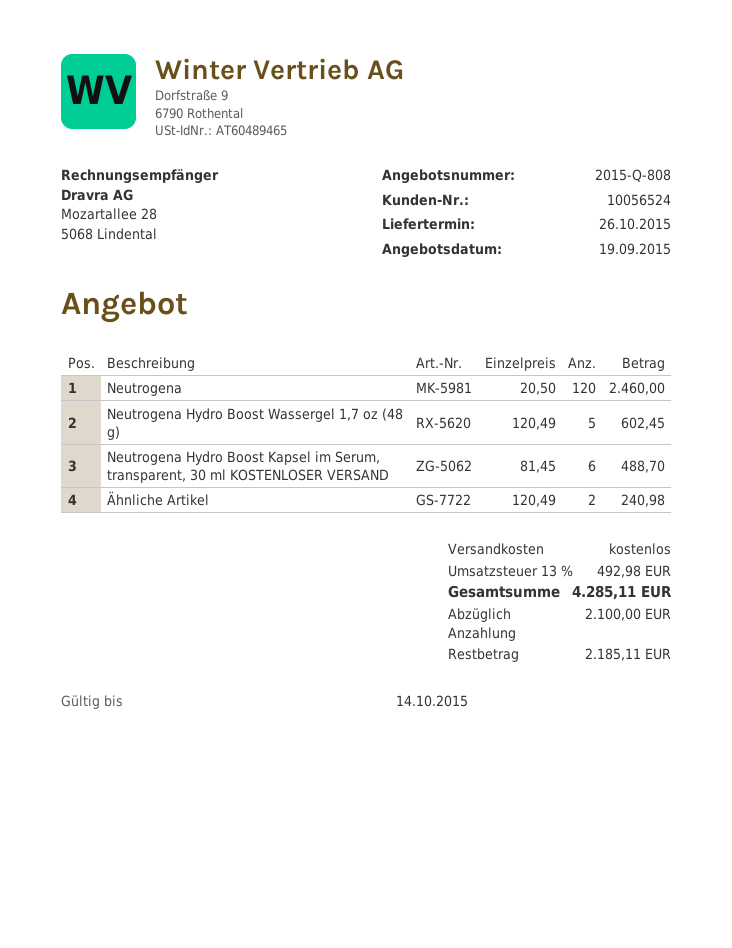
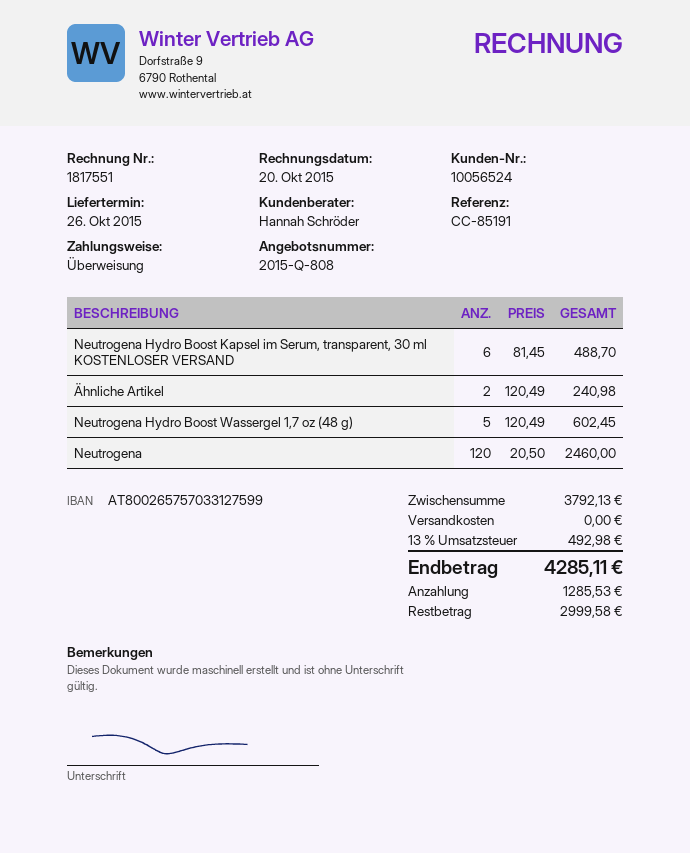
deposit: 2100.00 -> 1285.53
balance: 2185.11 -> 2999.58

